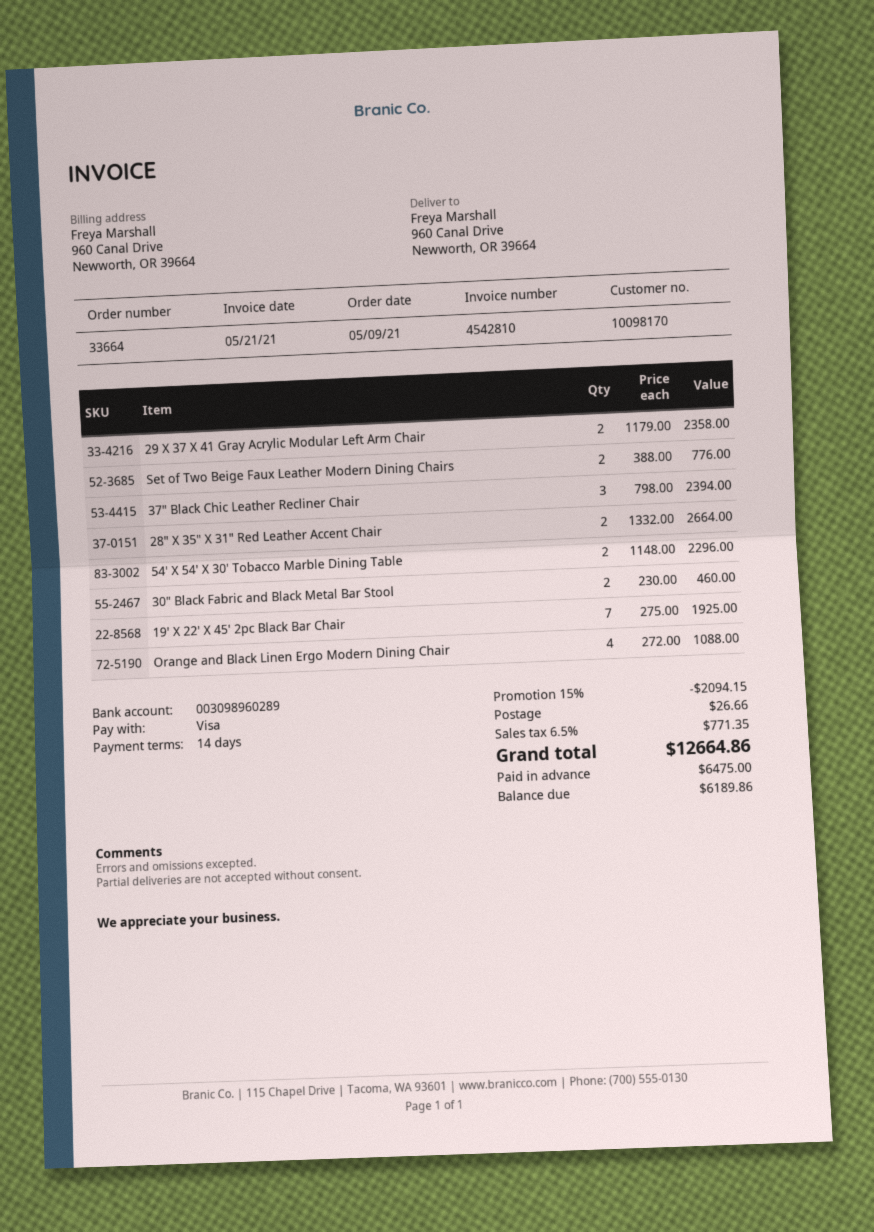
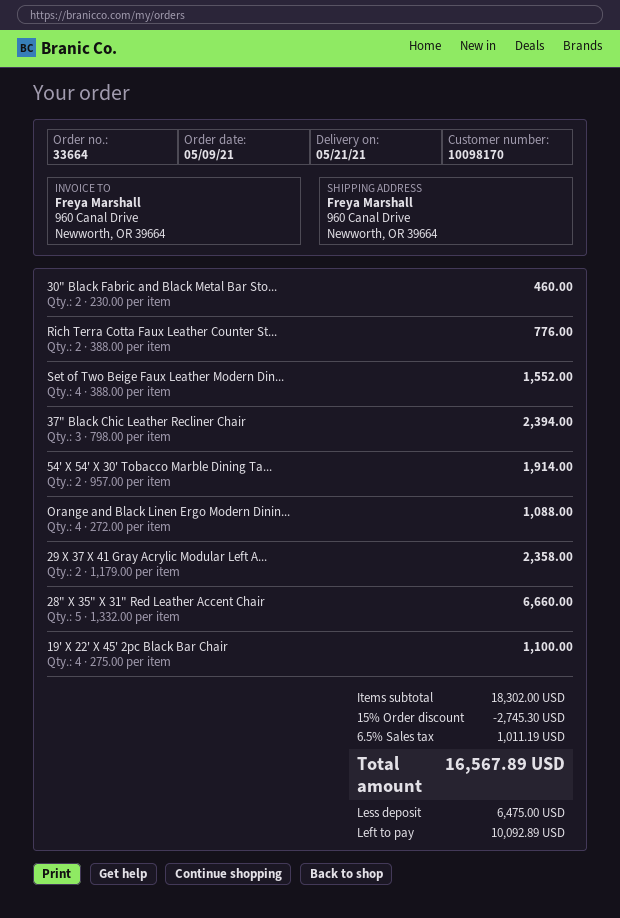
Set of Two Beige Faux Leather Modern Dining Chairs: 2 x 388.00 = 776.00 -> 4 x 388.00 = 1552.00
28" X 35" X 31" Red Leather Accent Chair: 2 x 1332.00 = 2664.00 -> 5 x 1332.00 = 6660.00
54' X 54' X 30' Tobacco Marble Dining Table: 2 x 1148.00 = 2296.00 -> 2 x 957.00 = 1914.00
19' X 22' X 45' 2pc Black Bar Chair: 7 x 275.00 = 1925.00 -> 4 x 275.00 = 1100.00
Rich Terra Cotta Faux Leather Counter St...: none -> 2 x 388.00 = 776.00
discount: 15% = 2094.15 -> 15% = 2745.30
shipping: 26.66 -> none
tax: 6.5% = 771.35 -> 6.5% = 1011.19
total: 12664.86 -> 16567.89
balance: 6189.86 -> 10092.89

